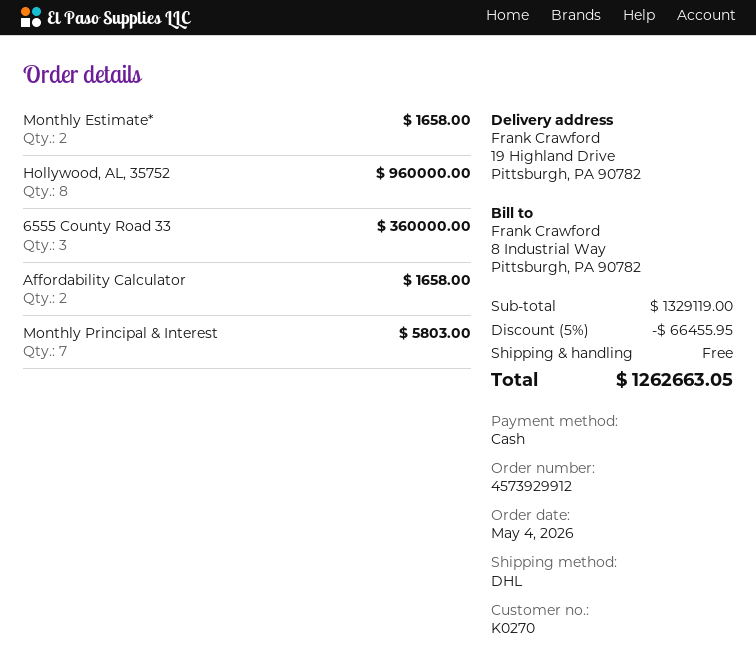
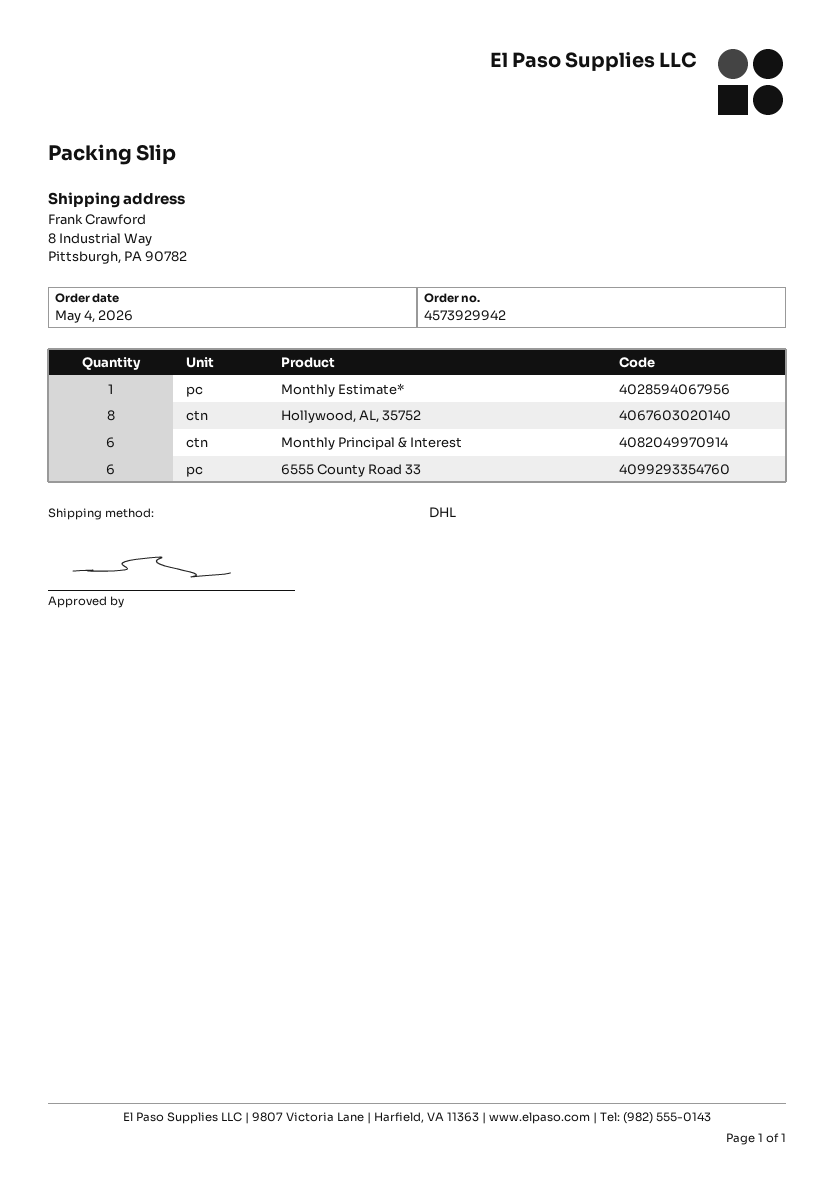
order number: 4573929912 -> 4573929942
ship to: 19 Highland Drive, Pittsburgh, PA 90782 -> 8 Industrial Way, Pittsburgh, PA 90782
Monthly Estimate*: 2 -> 1
6555 County Road 33: 3 -> 6
Affordability Calculator: 2 -> none
Monthly Principal & Interest: 7 -> 6

